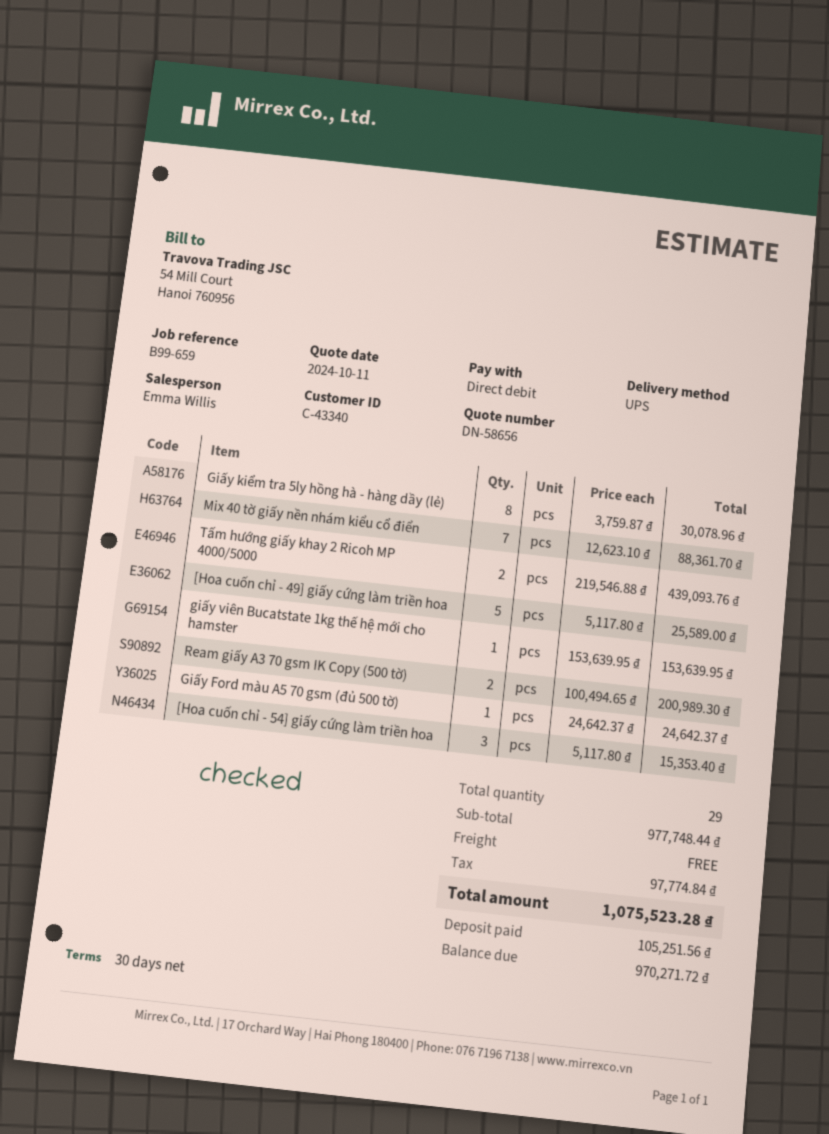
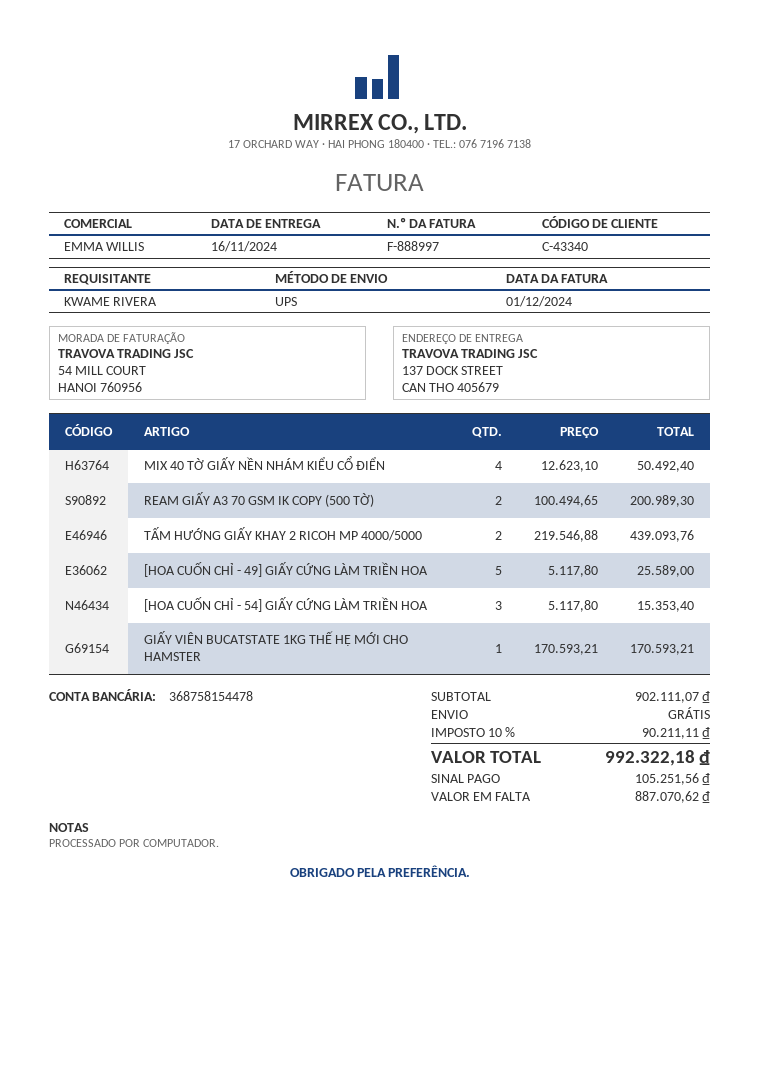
Giấy kiểm tra 5ly hồng hà - hàng dầy (lẻ): 8 x 3759.87 = 30078.96 -> none
Mix 40 tờ giấy nền nhám kiểu cổ điển: 7 x 12623.10 = 88361.70 -> 4 x 12623.10 = 50492.40
giấy viên Bucatstate 1kg thế hệ mới cho hamster: 1 x 153639.95 = 153639.95 -> 1 x 170593.21 = 170593.21
Giấy Ford màu A5 70 gsm (đủ 500 tờ): 1 x 24642.37 = 24642.37 -> none
subtotal: 977748.44 -> 902111.07
tax: 97774.84 -> 90211.11
total: 1075523.28 -> 992322.18
balance: 970271.72 -> 887070.62

